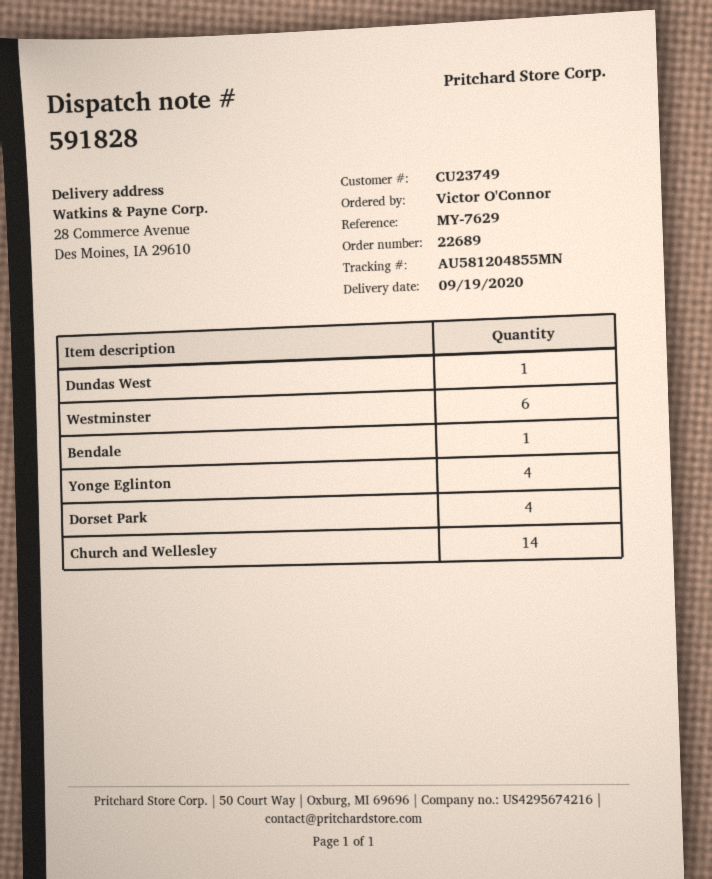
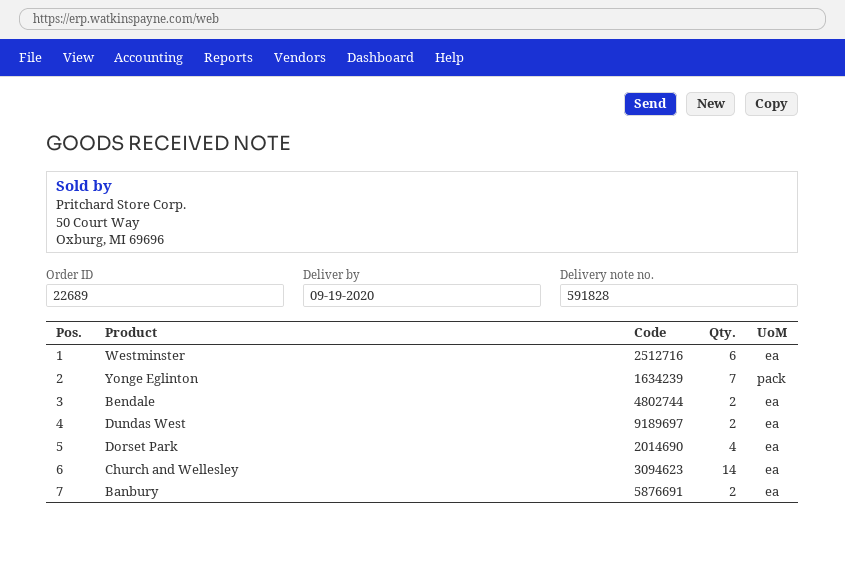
Dundas West: 1 -> 2
Bendale: 1 -> 2
Yonge Eglinton: 4 -> 7
Banbury: none -> 2

